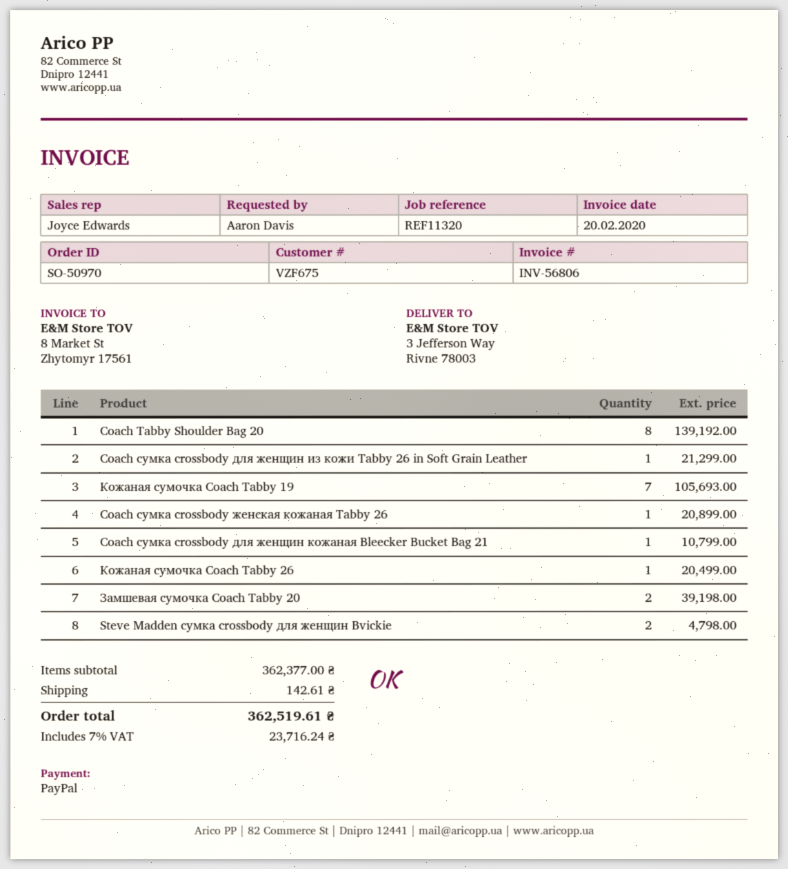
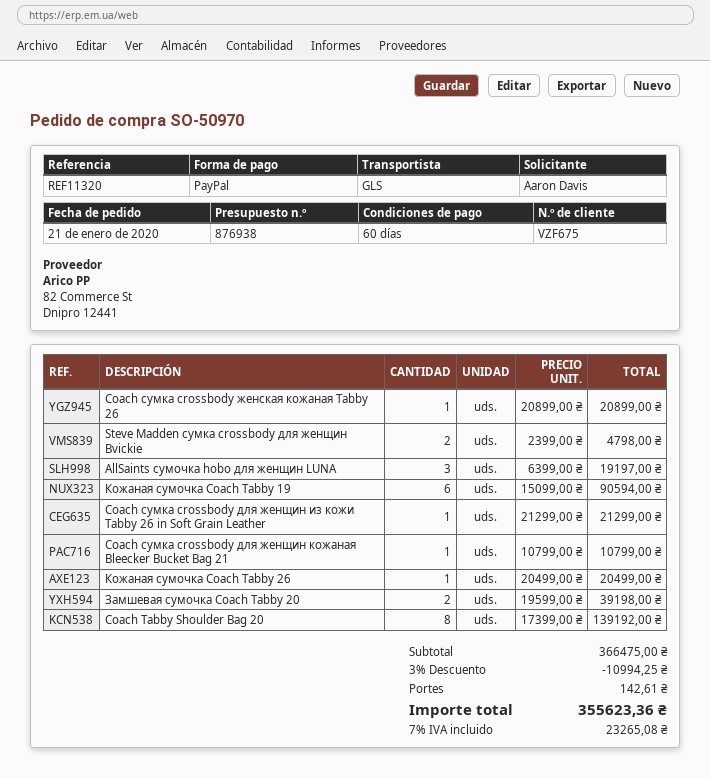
Кожаная сумочка Coach Tabby 19: 7 for 105693.00 -> 6 for 90594.00
AllSaints сумочка hobo для женщин LUNA: none -> 3 for 19197.00
subtotal: 362377.00 -> 366475.00
discount: none -> 3% = 10994.25
tax: 7% = 23716.24 -> 7% = 23265.08
total: 362519.61 -> 355623.36

